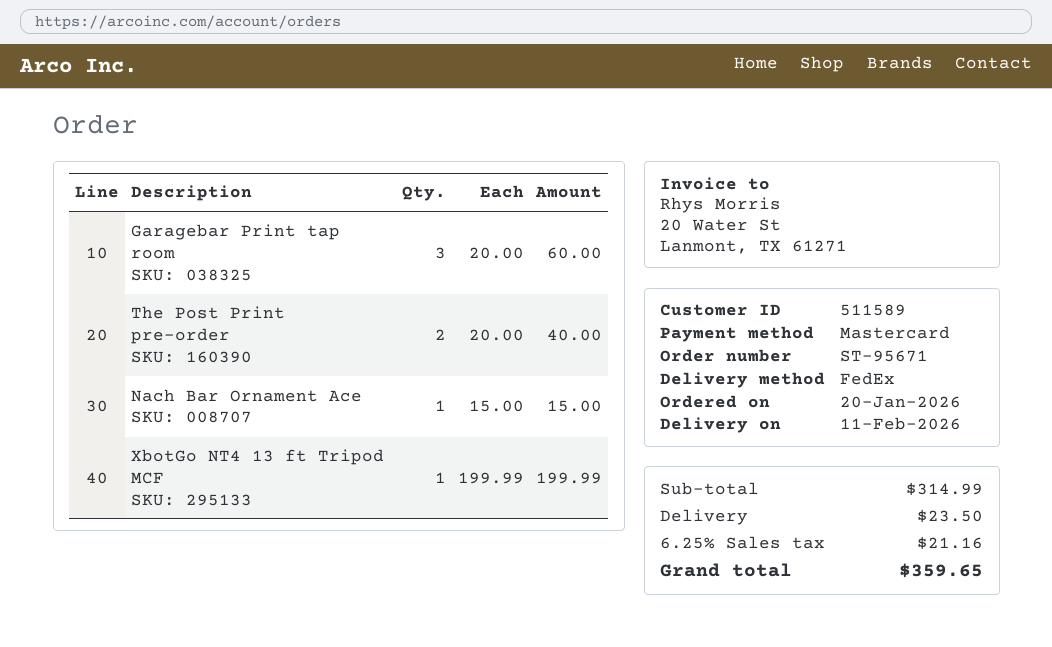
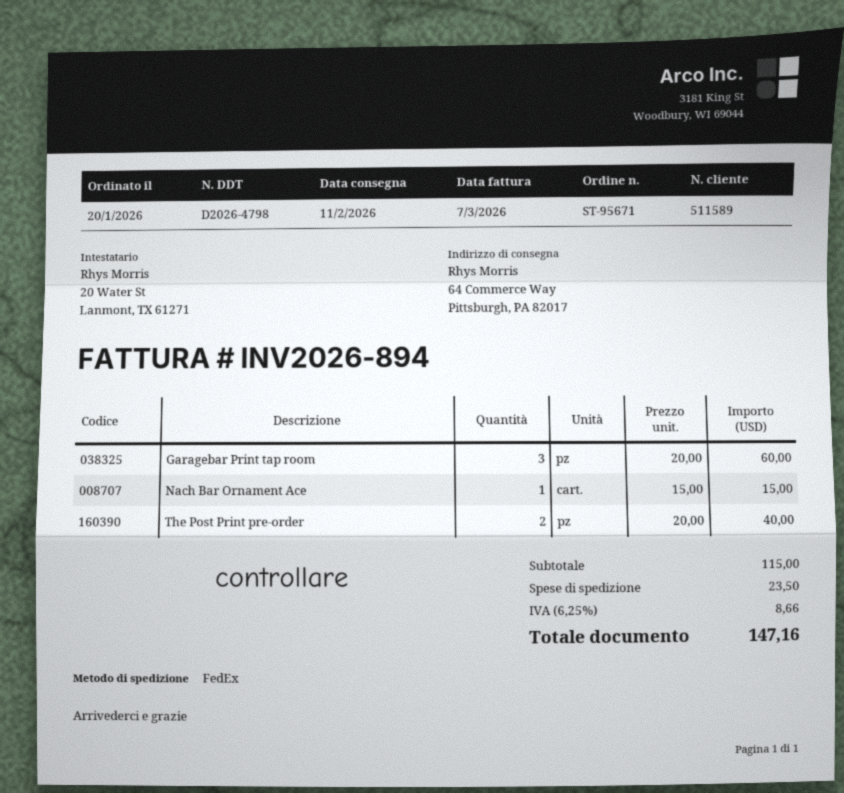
XbotGo NT4 13 ft Tripod MCF: 1 x 199.99 = 199.99 -> none
subtotal: 314.99 -> 115.00
tax: 6.25% = 21.16 -> 6.25% = 8.66
total: 359.65 -> 147.16

